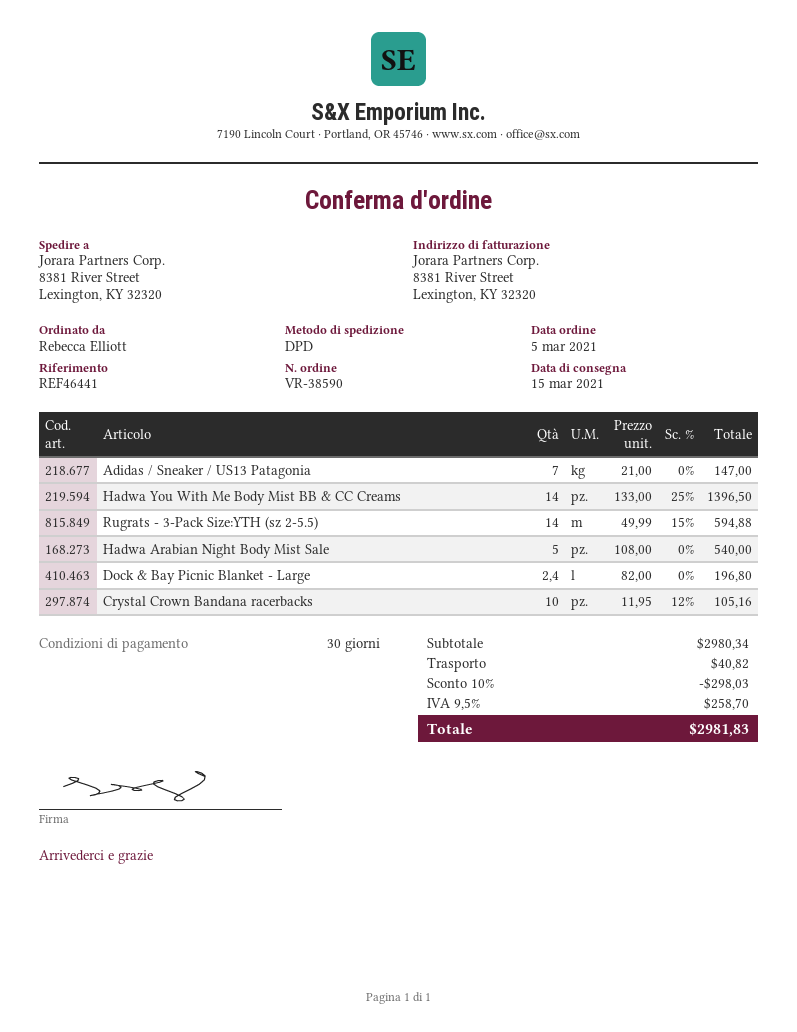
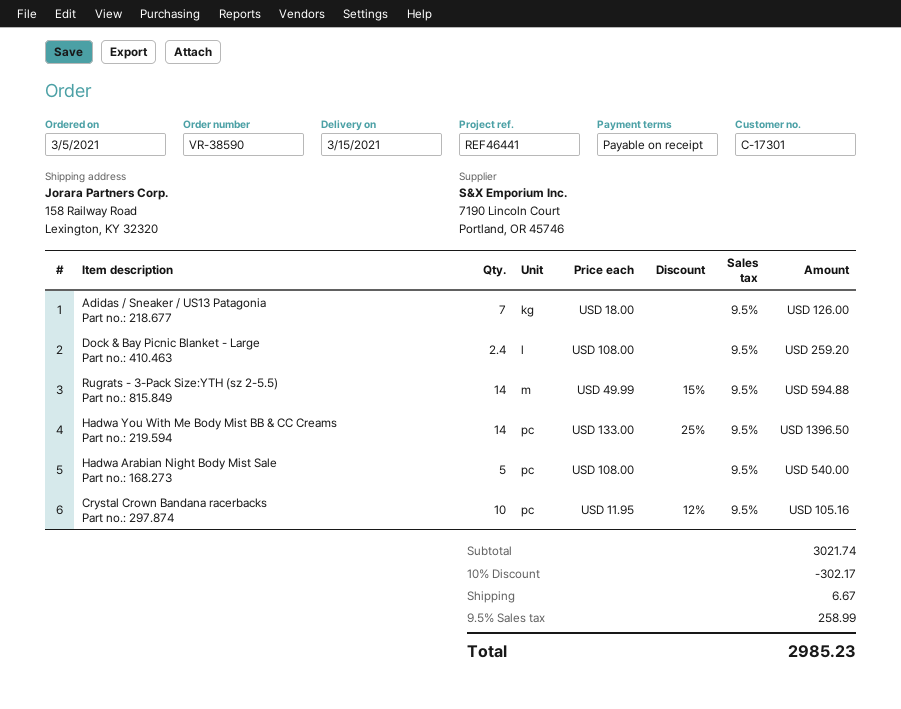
payment terms: 30 days -> on receipt
ship to: 8381 River Street, Lexington, KY 32320 -> 158 Railway Road, Lexington, KY 32320
Adidas / Sneaker / US13 Patagonia: 7 x 21.00 = 147.00 -> 7 x 18.00 = 126.00
Dock & Bay Picnic Blanket - Large: 2.4 x 82.00 = 196.80 -> 2.4 x 108.00 = 259.20
subtotal: 2980.34 -> 3021.74
discount: 10% = 298.03 -> 10% = 302.17
shipping: 40.82 -> 6.67
tax: 9.5% = 258.70 -> 9.5% = 258.99
total: 2981.83 -> 2985.23

